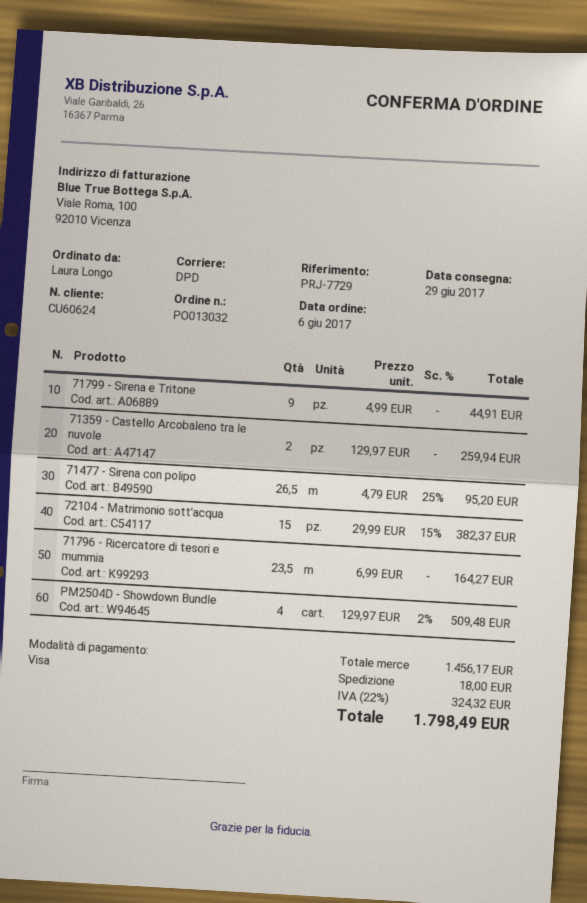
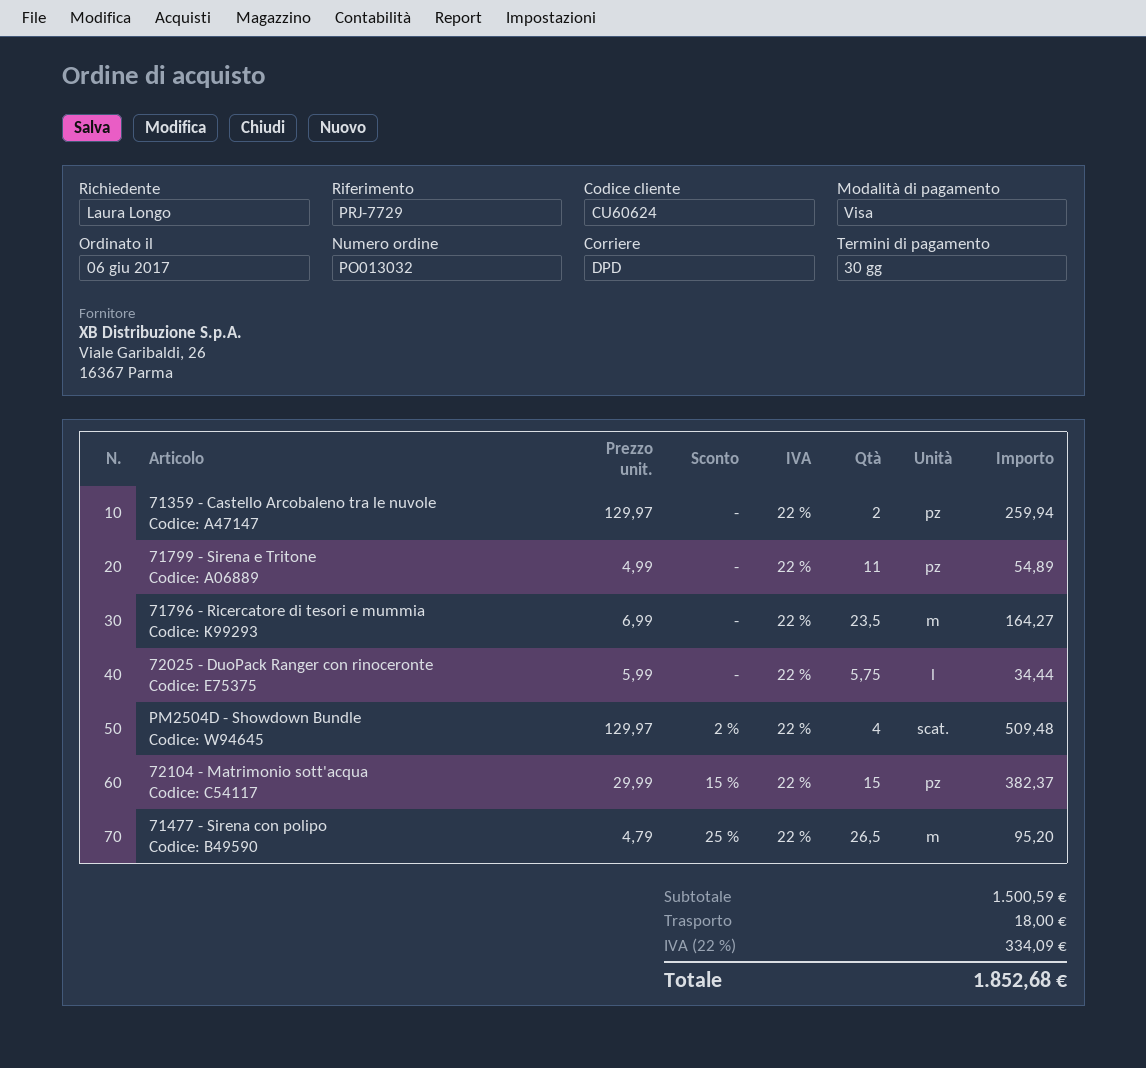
71799 - Sirena e Tritone: 9 x 4.99 = 44.91 -> 11 x 4.99 = 54.89
72025 - DuoPack Ranger con rinoceronte: none -> 5.75 x 5.99 = 34.44
subtotal: 1456.17 -> 1500.59
tax: 22% = 324.32 -> 22% = 334.09
total: 1798.49 -> 1852.68

